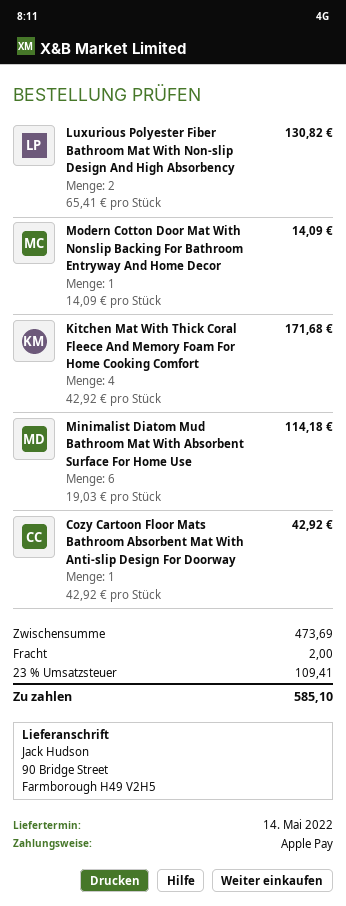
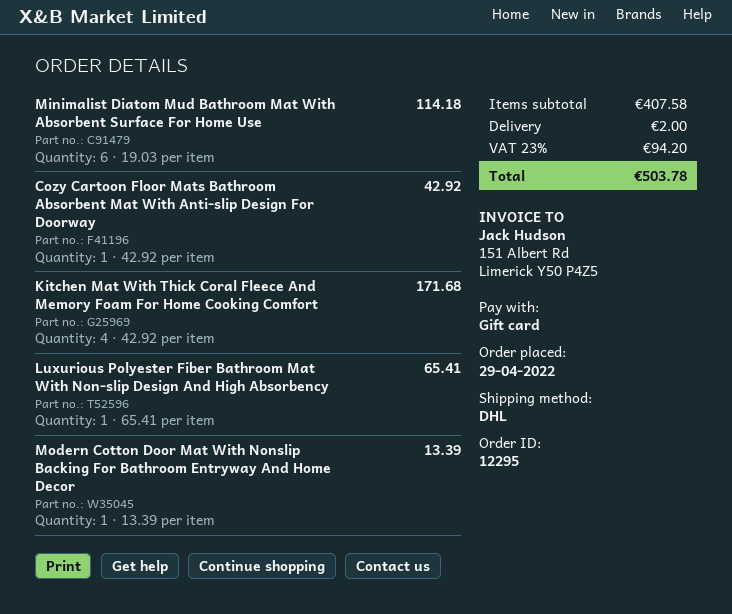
payment method: Apple Pay -> gift card
Luxurious Polyester Fiber Bathroom Mat With Non-slip Design And High Absorbency: 2 x 65.41 = 130.82 -> 1 x 65.41 = 65.41
Modern Cotton Door Mat With Nonslip Backing For Bathroom Entryway And Home Decor: 1 x 14.09 = 14.09 -> 1 x 13.39 = 13.39
subtotal: 473.69 -> 407.58
tax: 23% = 109.41 -> 23% = 94.20
total: 585.10 -> 503.78

